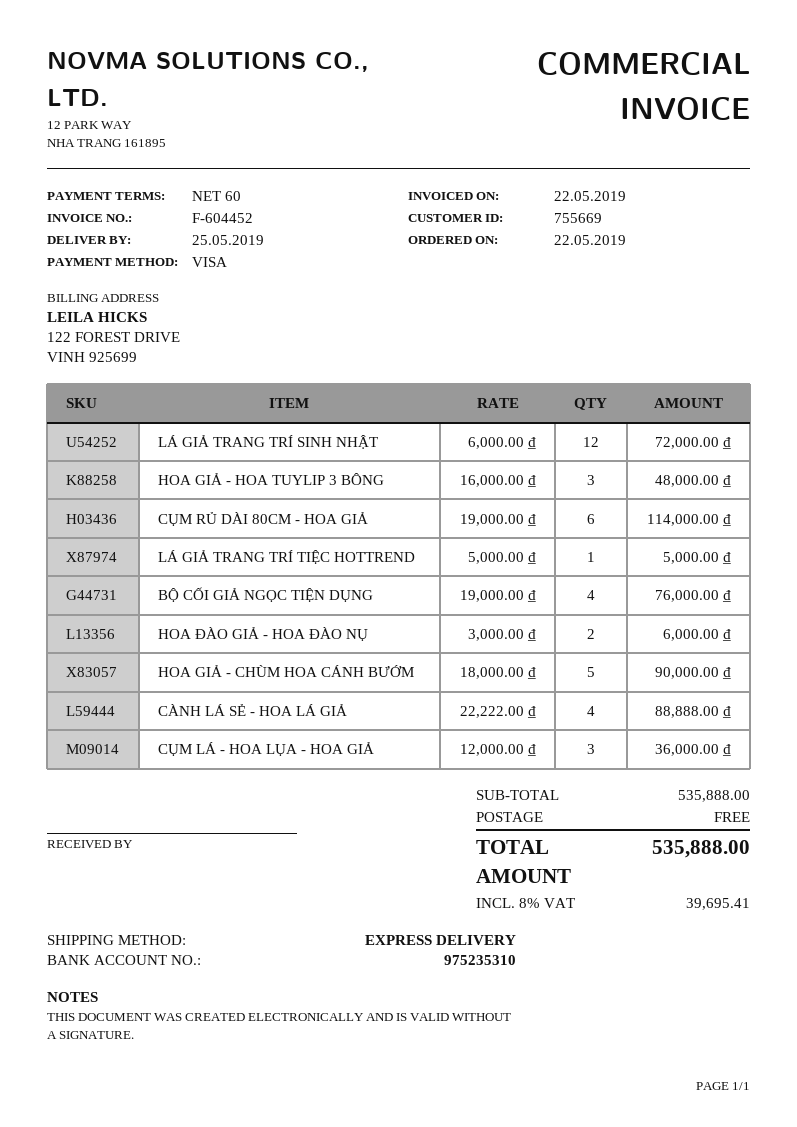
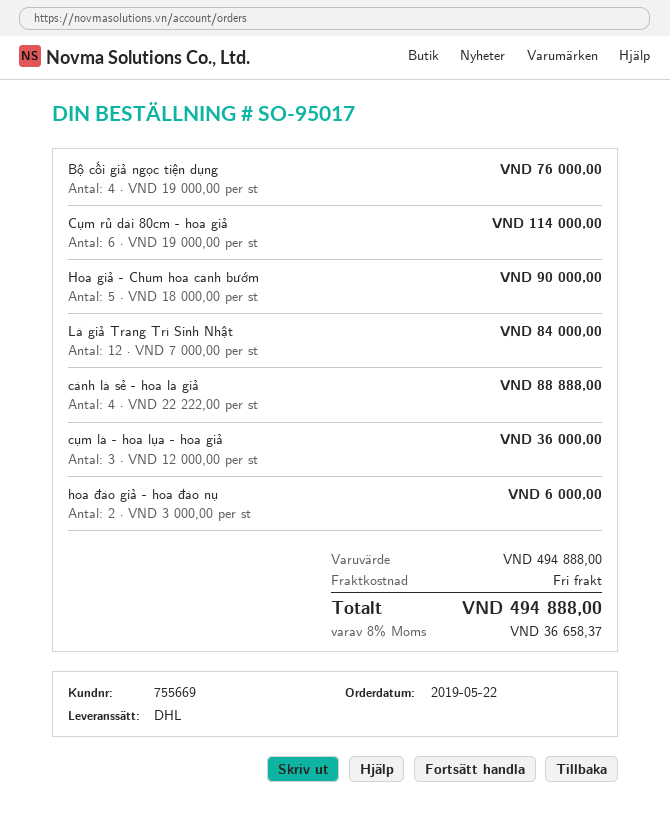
shipping method: express -> DHL
LÁ GIẢ TRANG TRÍ SINH NHẬT: 12 x 6000.00 = 72000.00 -> 12 x 7000.00 = 84000.00
HOA GIẢ - HOA TUYLIP 3 BÔNG: 3 x 16000.00 = 48000.00 -> none
LÁ GIẢ TRANG TRÍ TIỆC HOTTREND: 1 x 5000.00 = 5000.00 -> none
subtotal: 535888.00 -> 494888.00
tax: 8% = 39695.41 -> 8% = 36658.37
total: 535888.00 -> 494888.00

